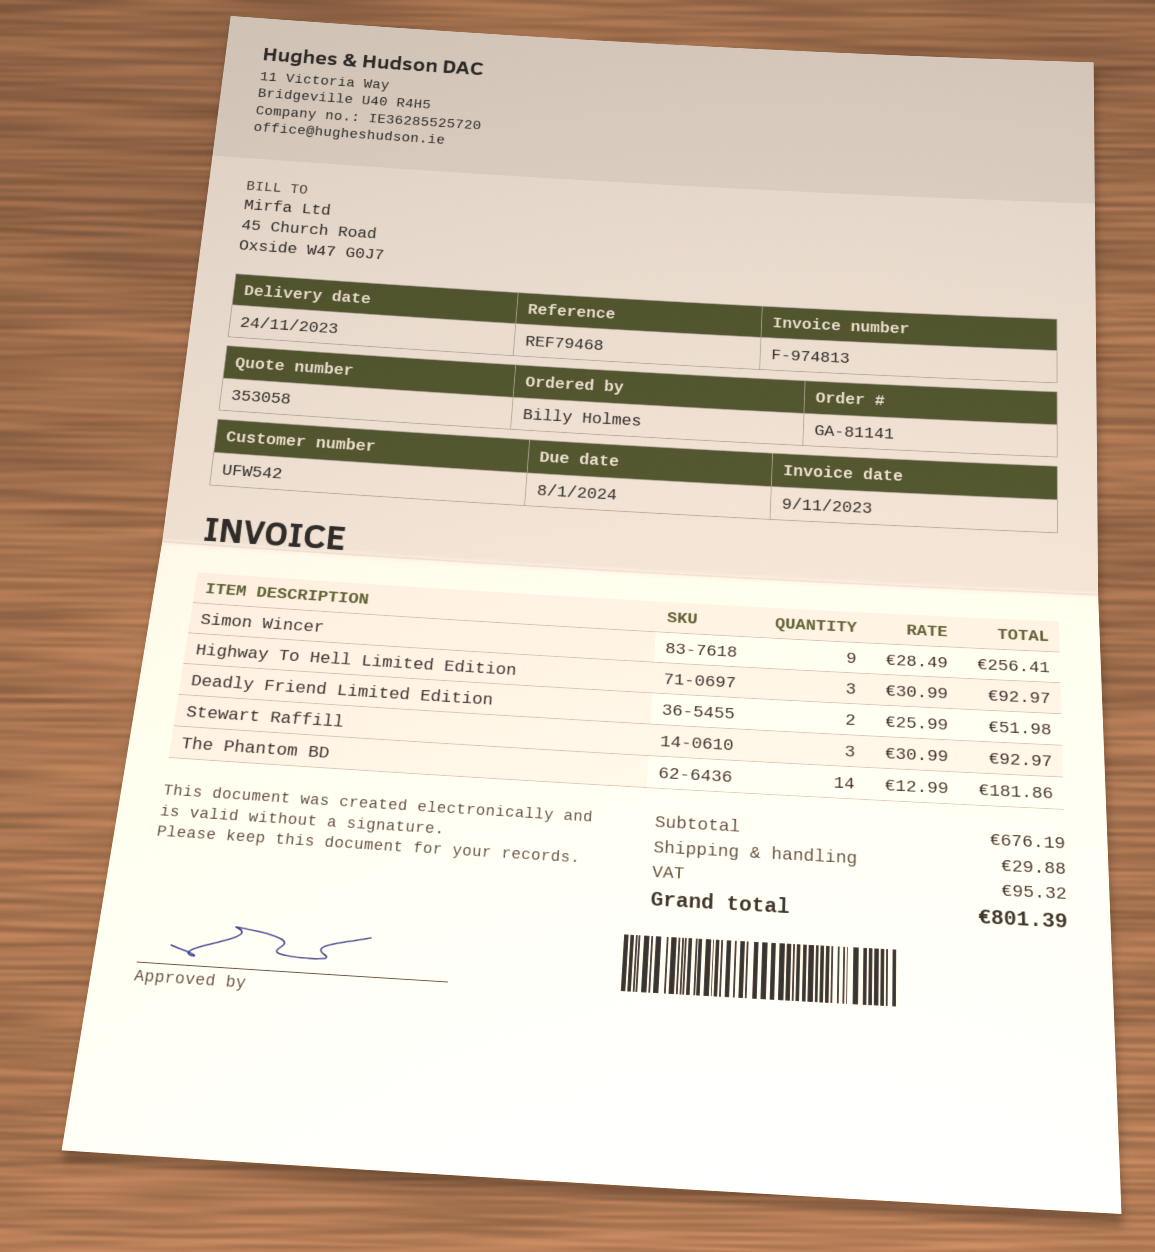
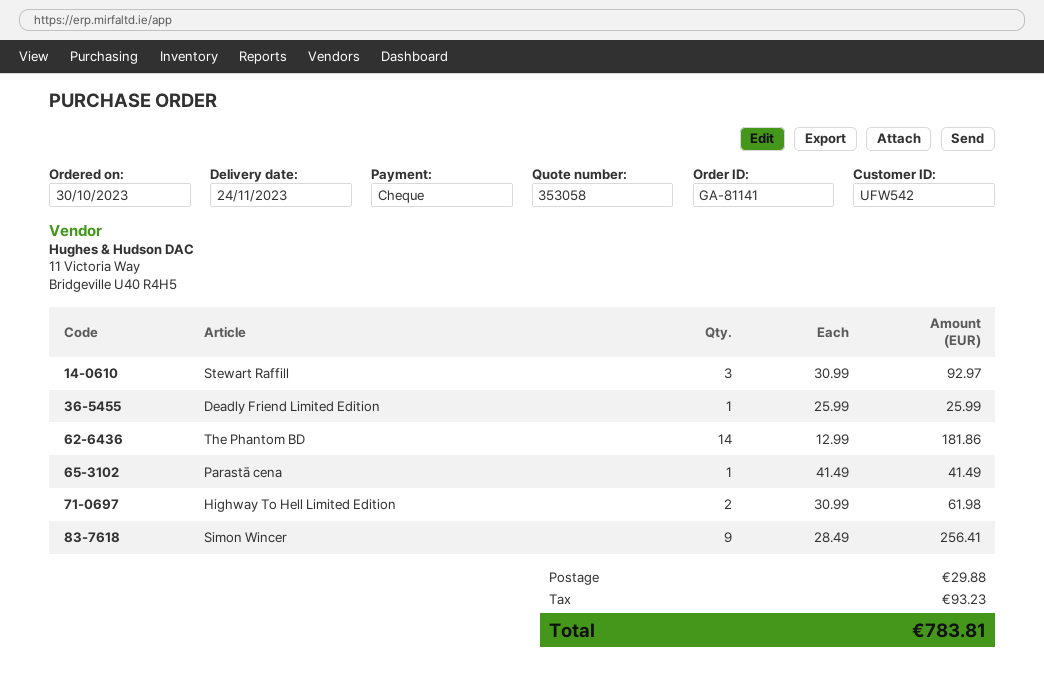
Highway To Hell Limited Edition: 3 x 30.99 = 92.97 -> 2 x 30.99 = 61.98
Deadly Friend Limited Edition: 2 x 25.99 = 51.98 -> 1 x 25.99 = 25.99
Parastā cena: none -> 1 x 41.49 = 41.49
tax: 95.32 -> 93.23
total: 801.39 -> 783.81

